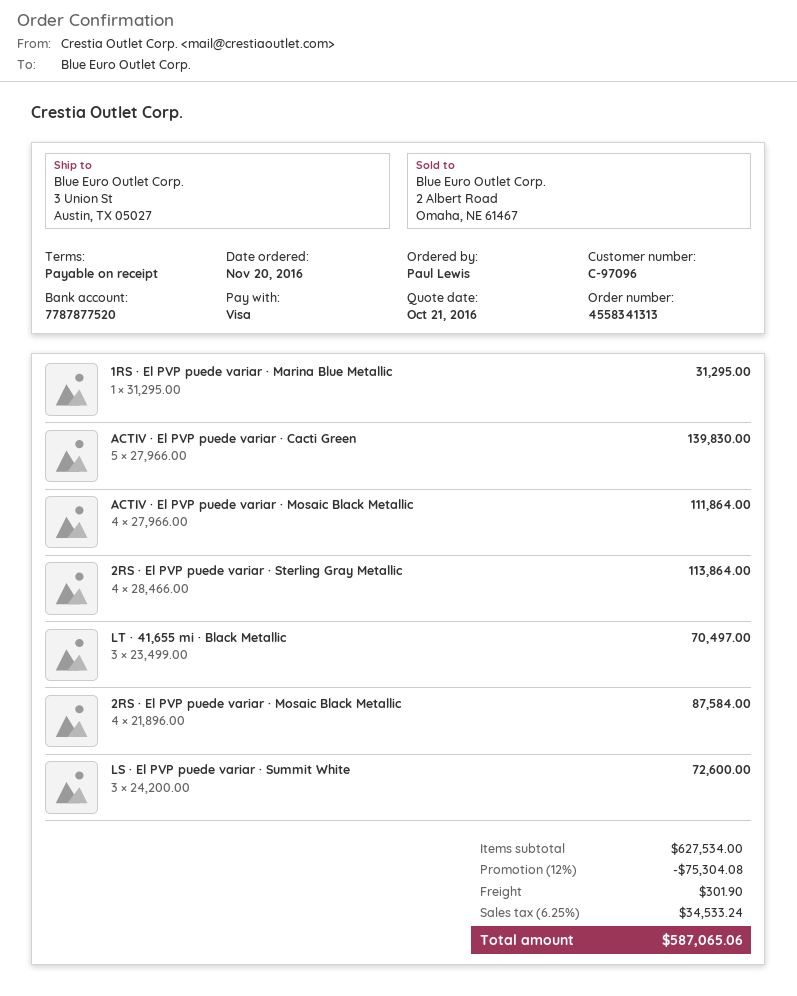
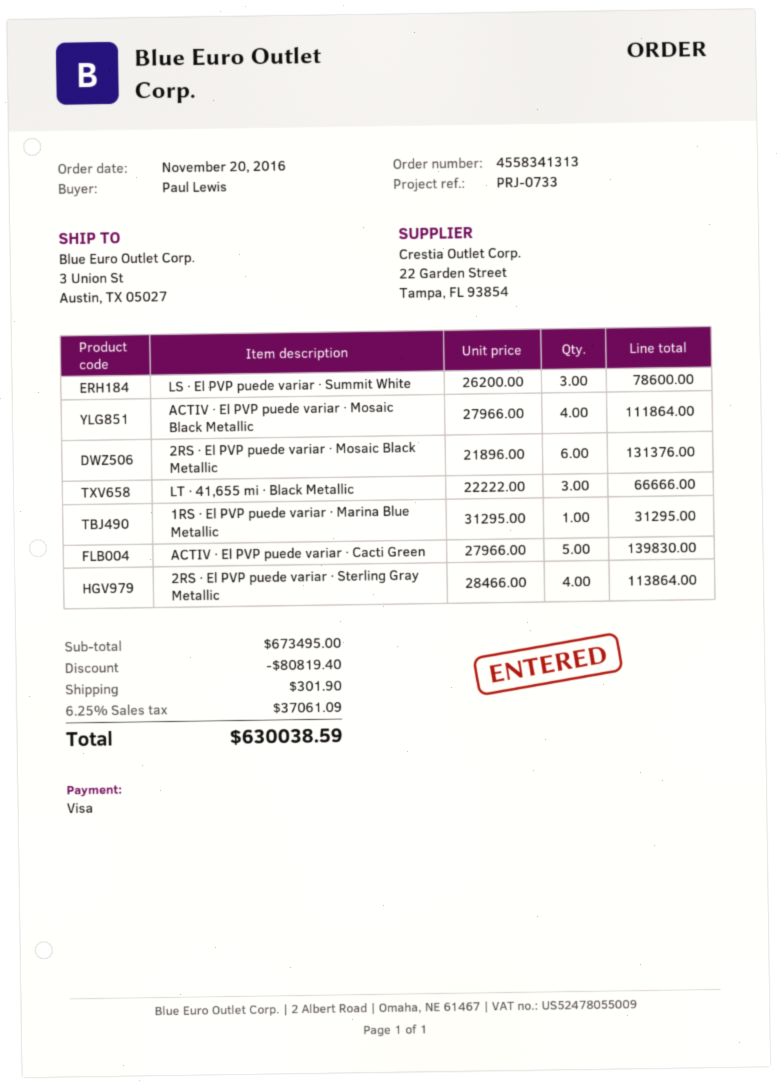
LT · 41,655 mi · Black Metallic: 3 x 23499.00 = 70497.00 -> 3 x 22222.00 = 66666.00
2RS · El PVP puede variar · Mosaic Black Metallic: 4 x 21896.00 = 87584.00 -> 6 x 21896.00 = 131376.00
LS · El PVP puede variar · Summit White: 3 x 24200.00 = 72600.00 -> 3 x 26200.00 = 78600.00
subtotal: 627534.00 -> 673495.00
discount: 75304.08 -> 80819.40
tax: 6.25% = 34533.24 -> 6.25% = 37061.09
total: 587065.06 -> 630038.59

